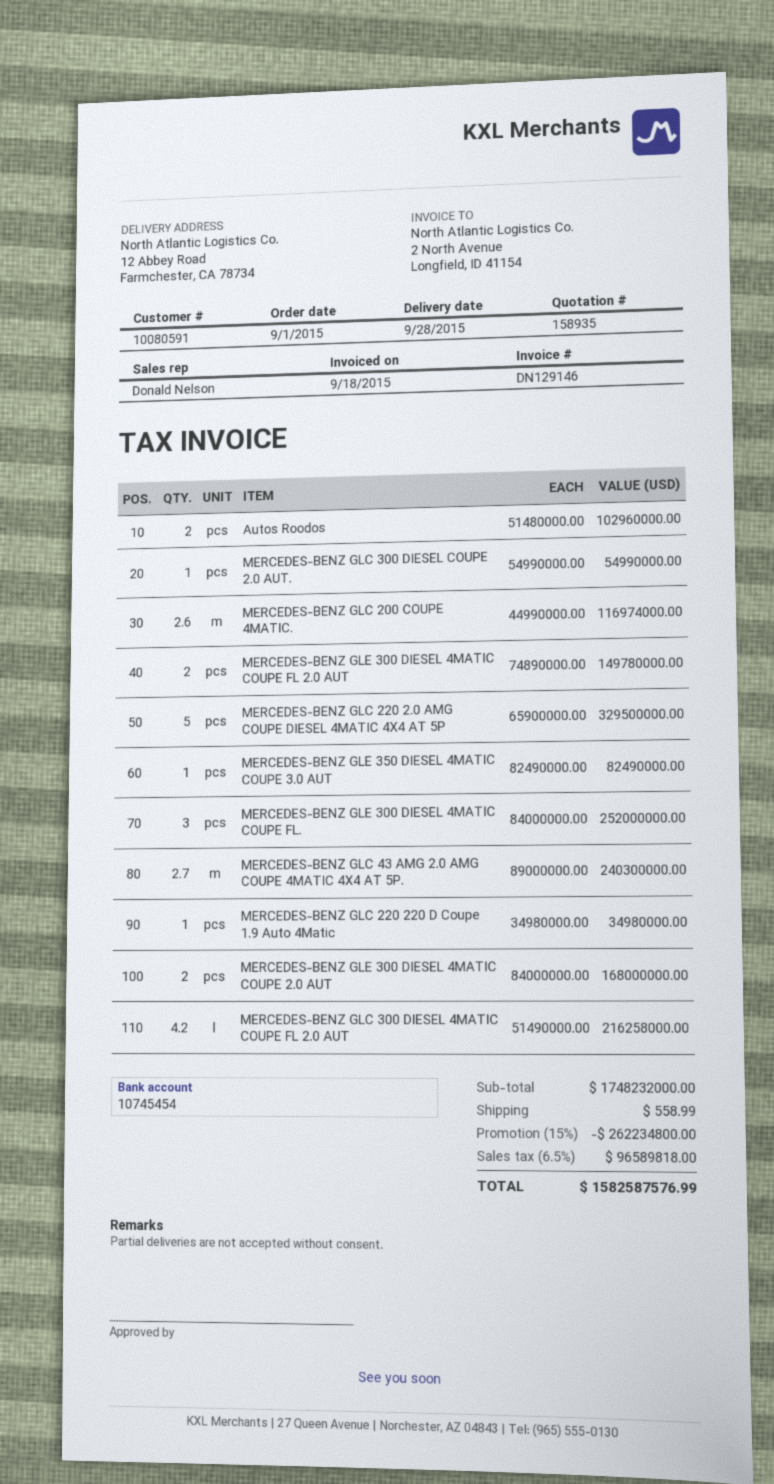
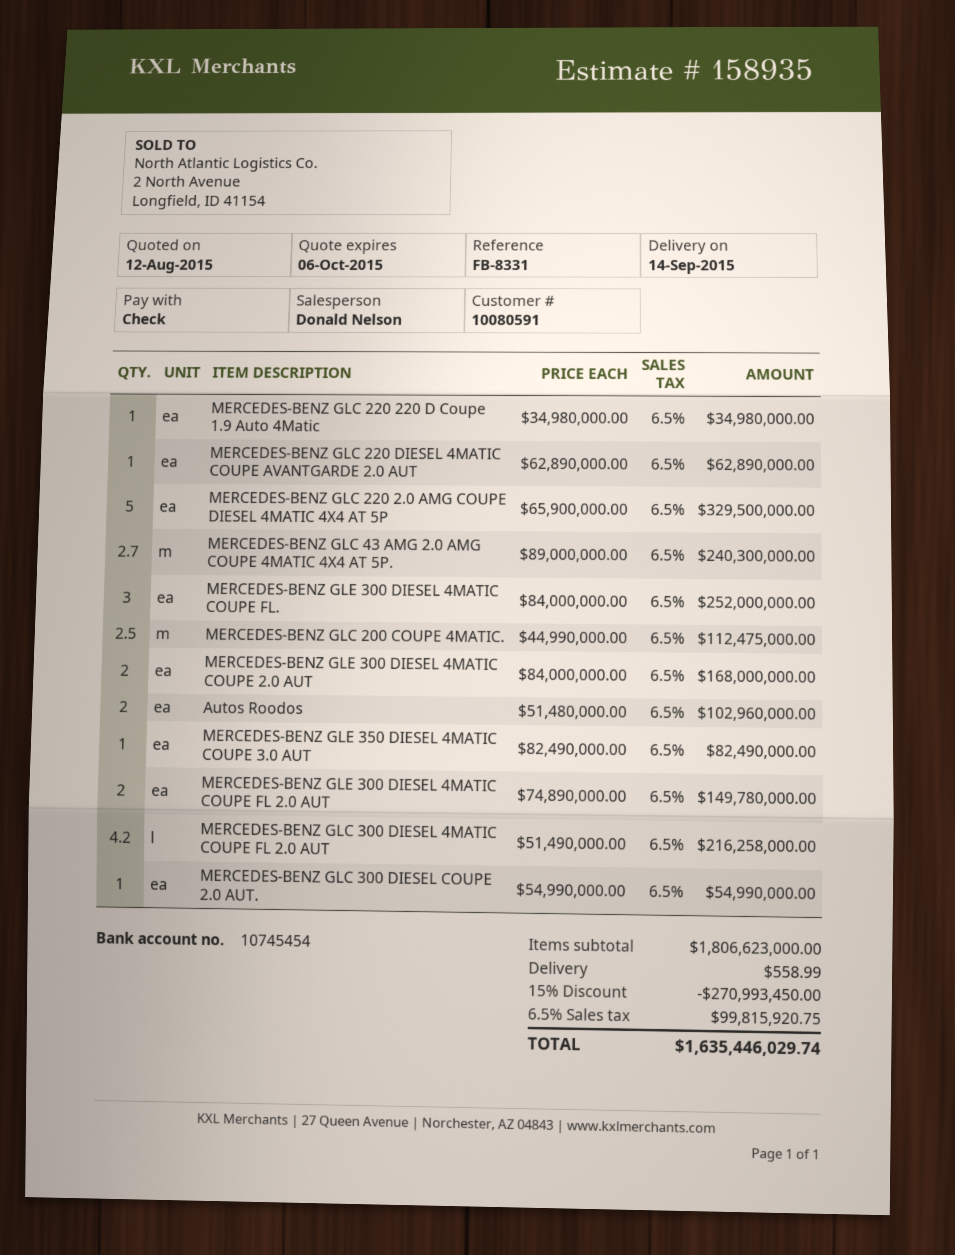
delivery date: 2015-09-28 -> 2015-09-14
MERCEDES-BENZ GLC 200 COUPE 4MATIC.: 2.6 x 44990000.00 = 116974000.00 -> 2.5 x 44990000.00 = 112475000.00
MERCEDES-BENZ GLC 220 DIESEL 4MATIC COUPE AVANTGARDE 2.0 AUT: none -> 1 x 62890000.00 = 62890000.00
subtotal: 1748232000.00 -> 1806623000.00
discount: 15% = 262234800.00 -> 15% = 270993450.00
tax: 6.5% = 96589818.00 -> 6.5% = 99815920.75
total: 1582587576.99 -> 1635446029.74

